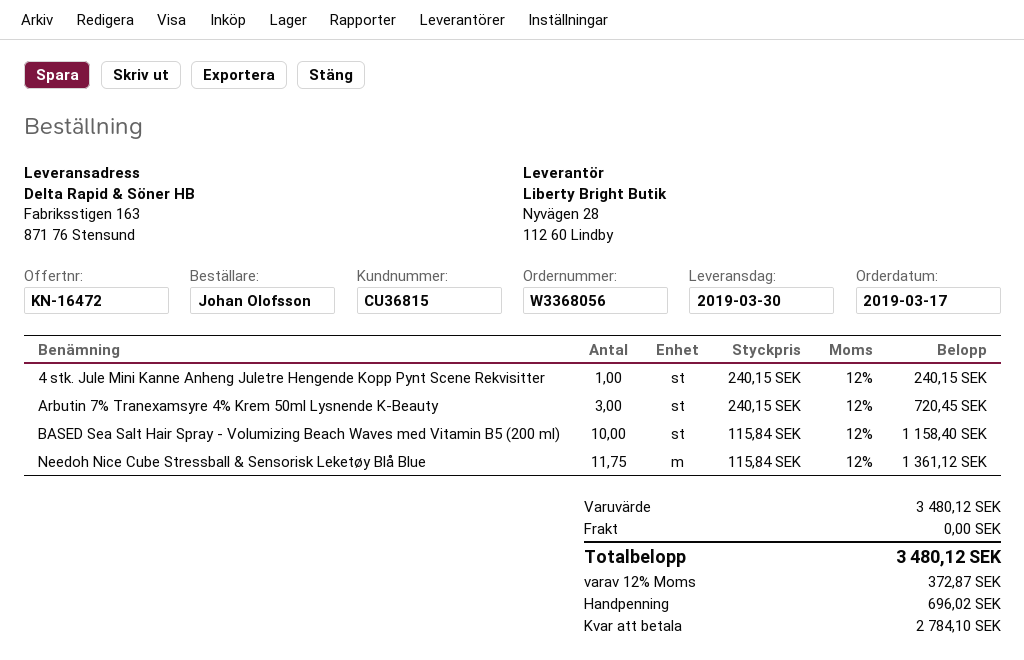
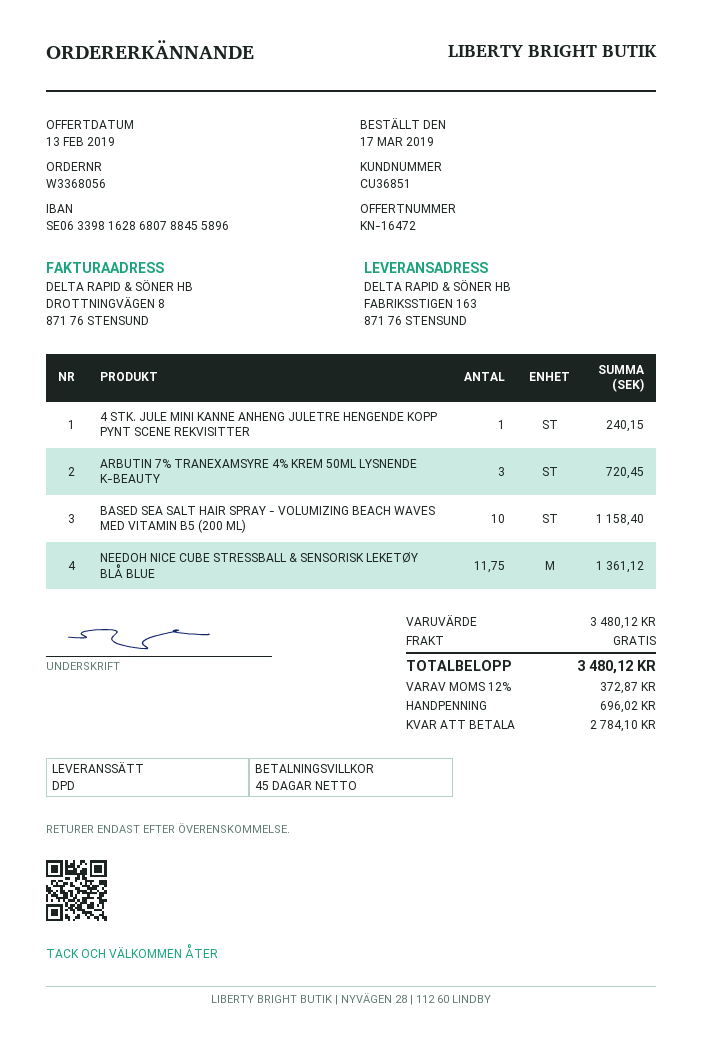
customer number: CU36815 -> CU36851

